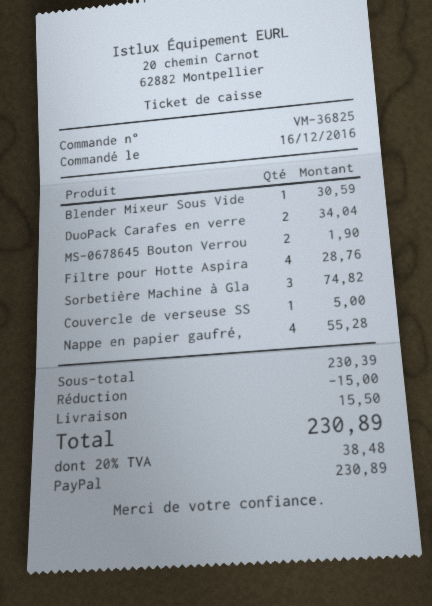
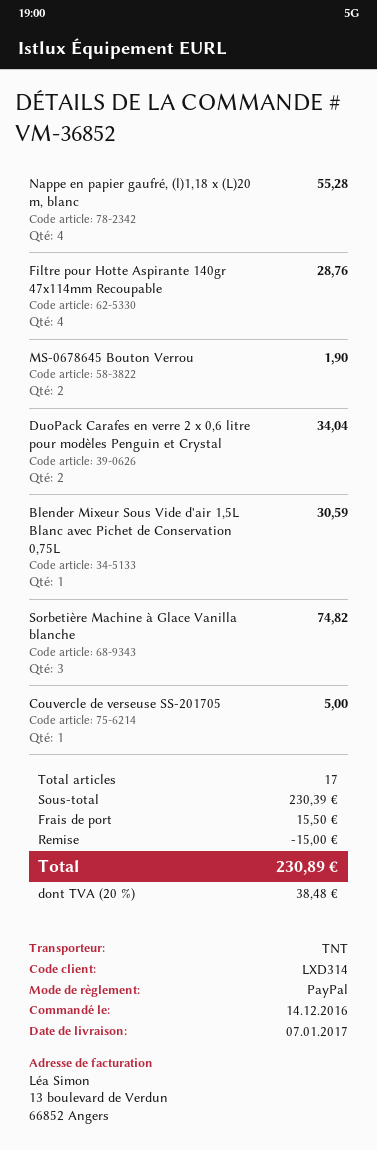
order number: VM-36825 -> VM-36852
order date: 2016-12-16 -> 2016-12-14

